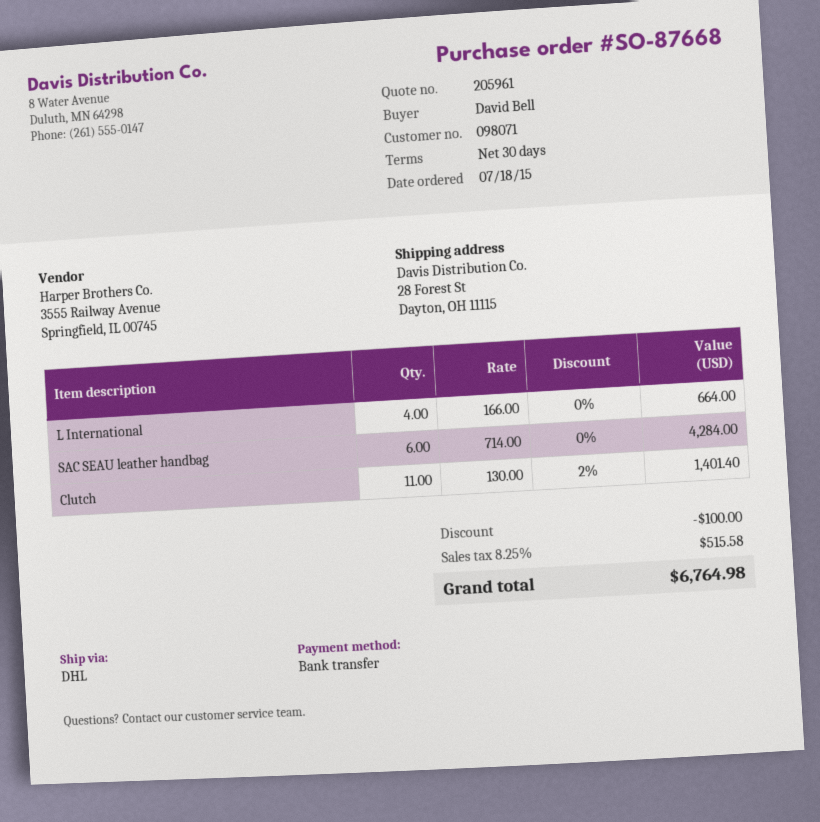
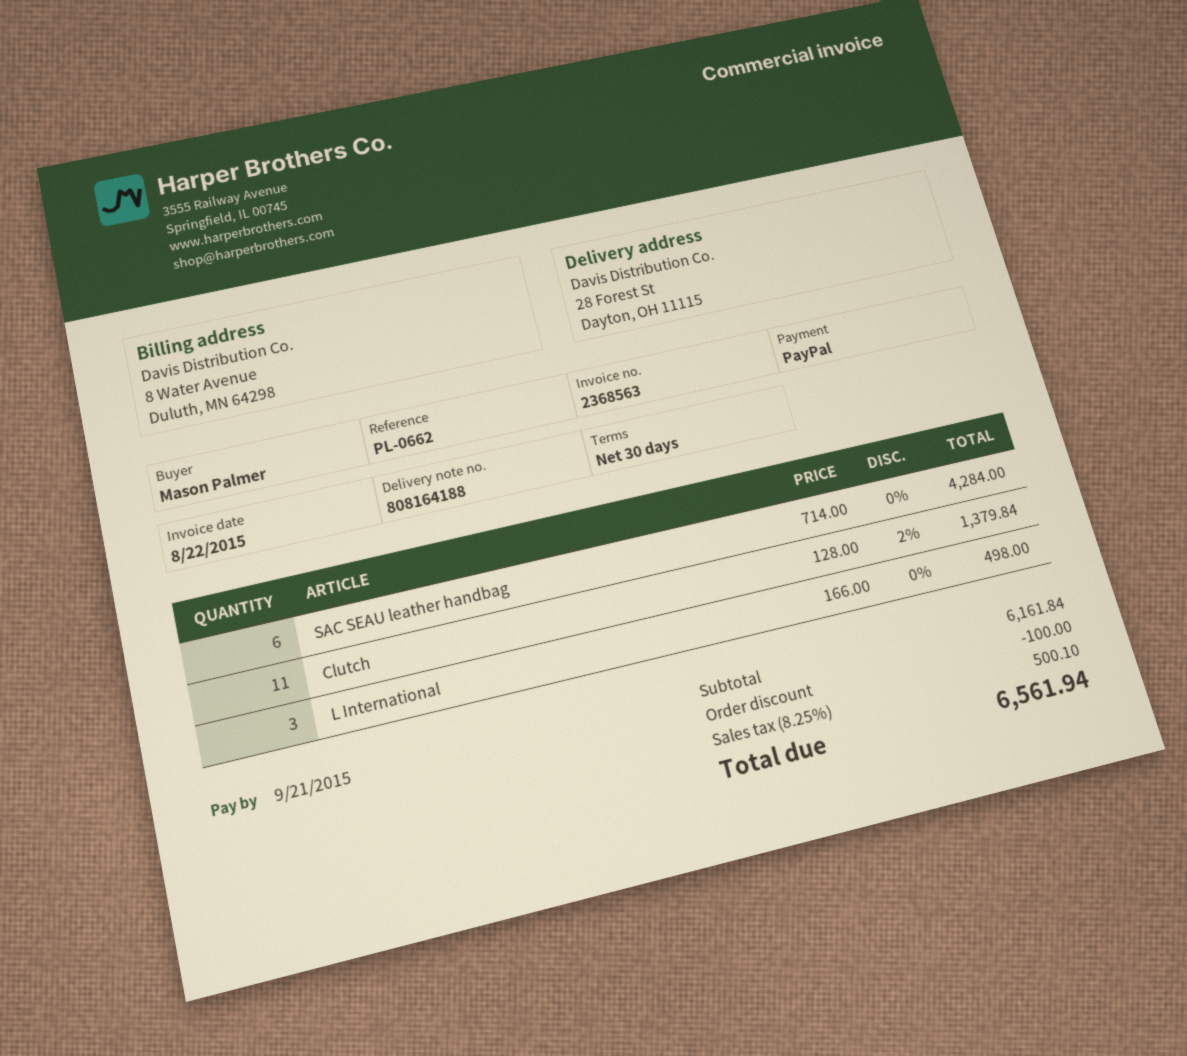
ordered by: David Bell -> Mason Palmer
payment method: bank transfer -> PayPal
L International: 4 x 166.00 = 664.00 -> 3 x 166.00 = 498.00
Clutch: 11 x 130.00 - 2% = 1401.40 -> 11 x 128.00 - 2% = 1379.84
tax: 8.25% = 515.58 -> 8.25% = 500.10
total: 6764.98 -> 6561.94

